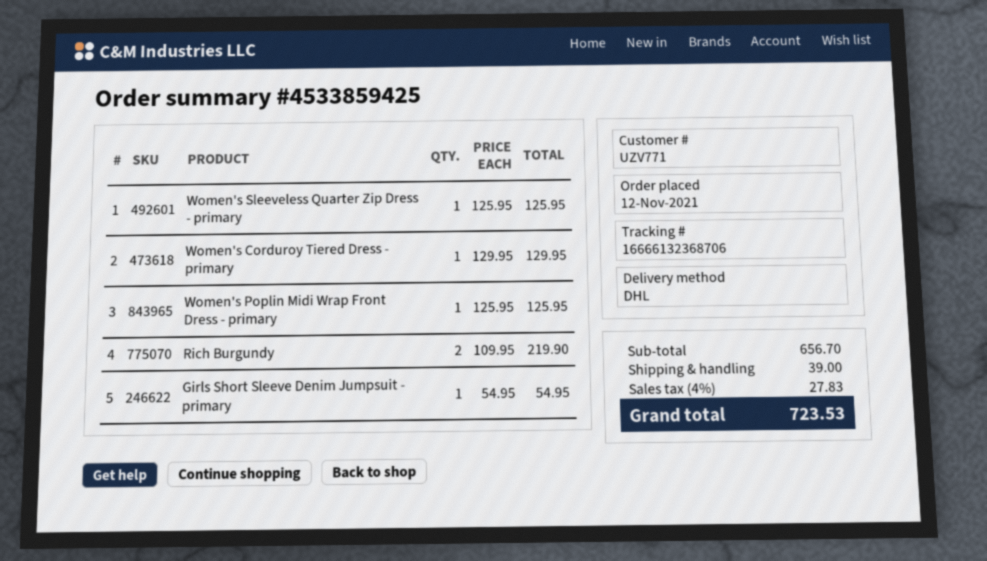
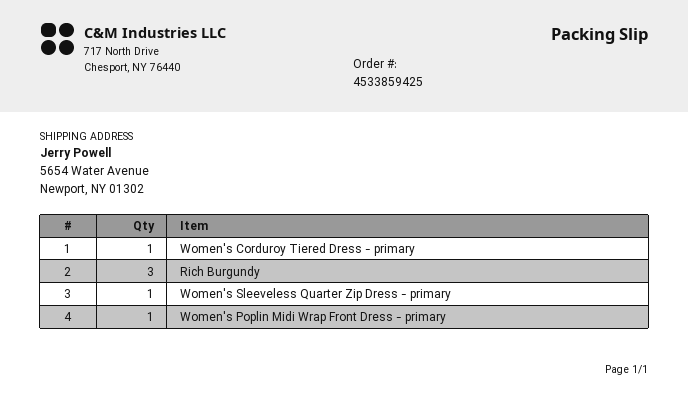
Rich Burgundy: 2 -> 3
Girls Short Sleeve Denim Jumpsuit - primary: 1 -> none

